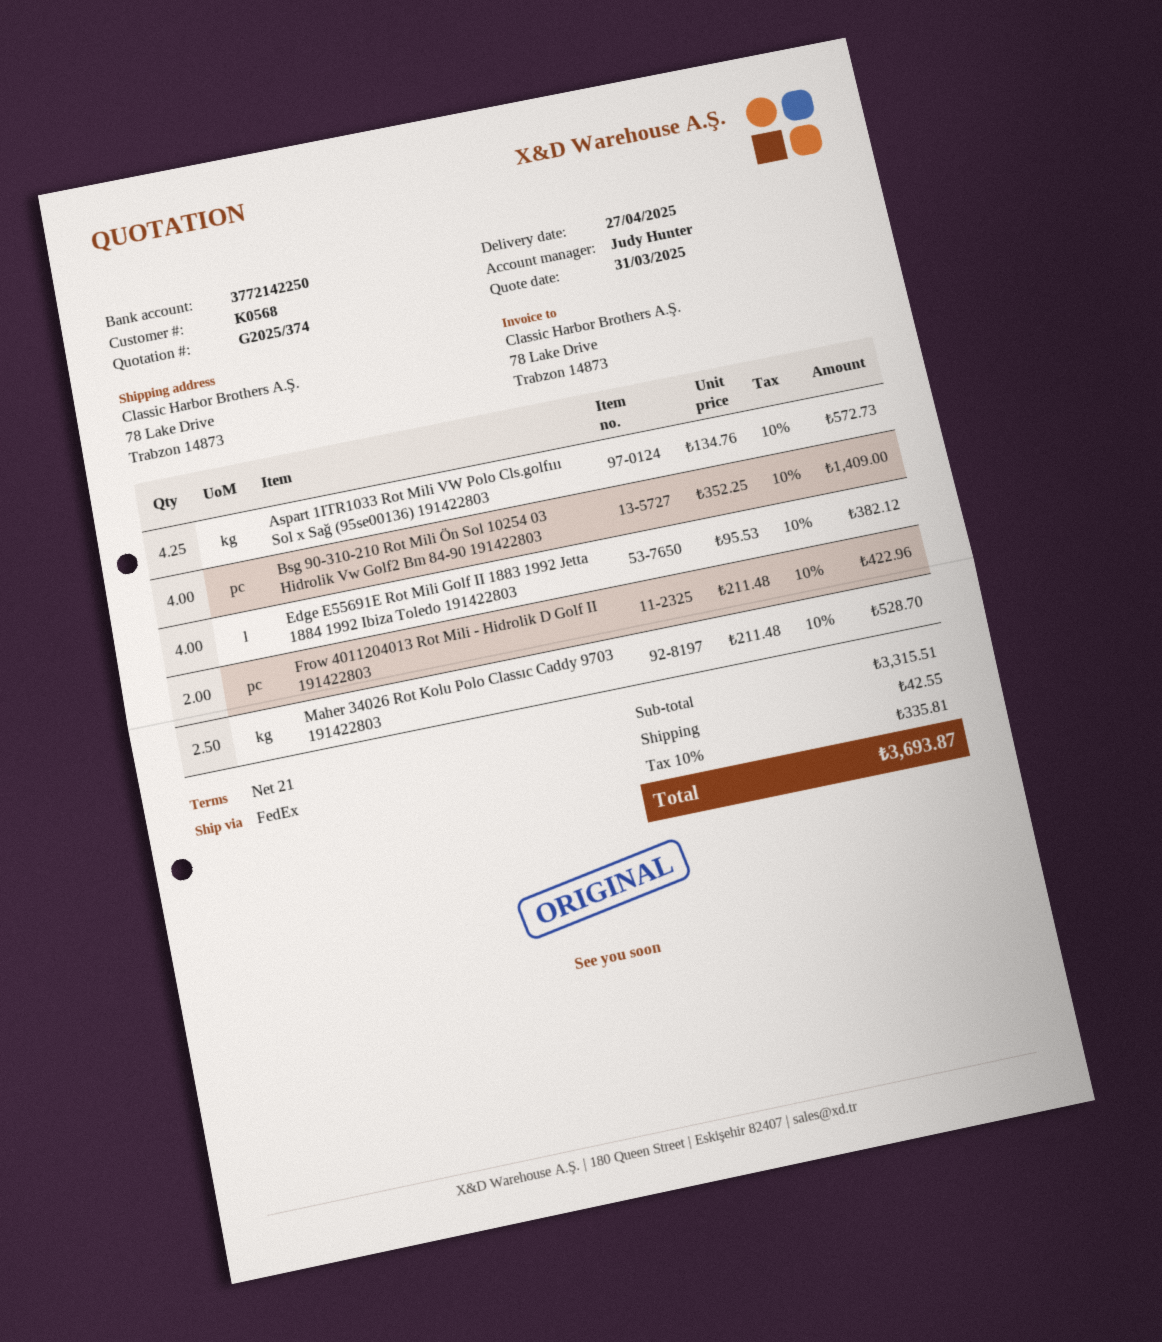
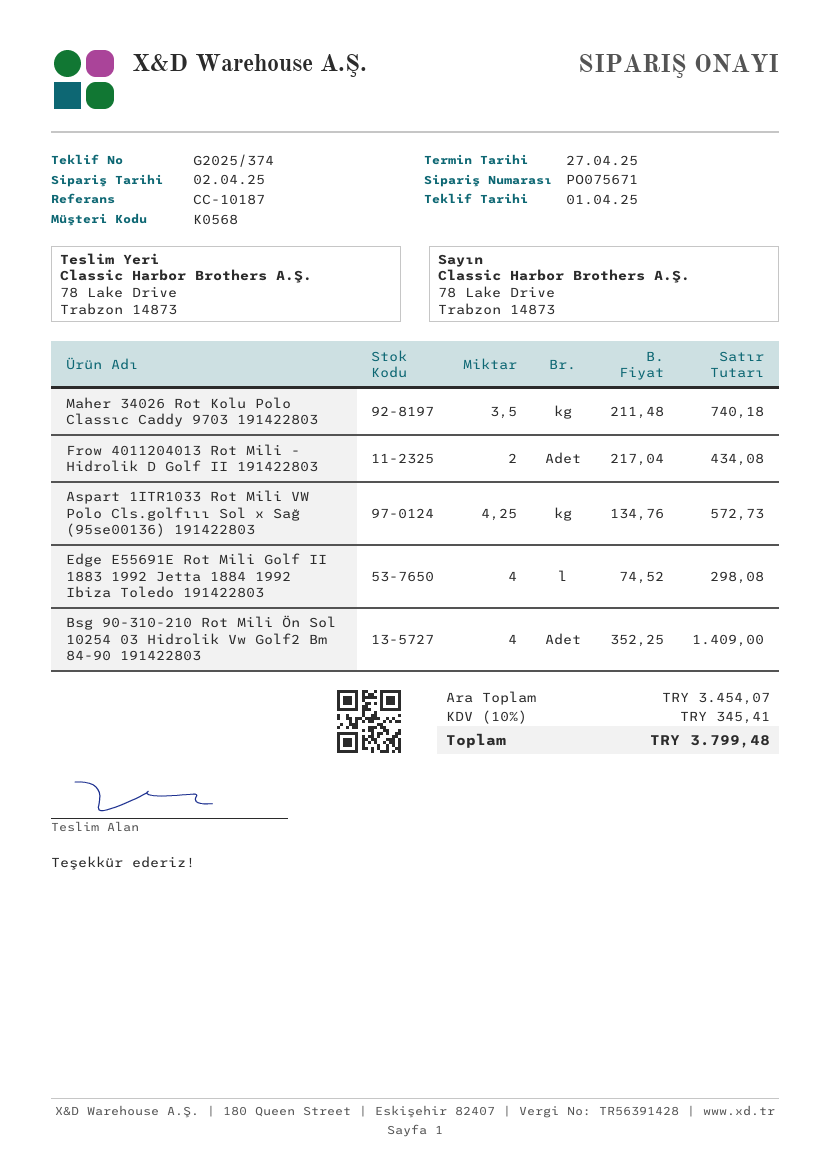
quote date: 2025-03-31 -> 2025-04-01
Edge E55691E Rot Mili Golf II 1883 1992 Jetta 1884 1992 Ibiza Toledo 191422803: 4 x 95.53 = 382.12 -> 4 x 74.52 = 298.08
Frow 4011204013 Rot Mili - Hidrolik D Golf II 191422803: 2 x 211.48 = 422.96 -> 2 x 217.04 = 434.08
Maher 34026 Rot Kolu Polo Classıc Caddy 9703 191422803: 2.5 x 211.48 = 528.70 -> 3.5 x 211.48 = 740.18
subtotal: 3315.51 -> 3454.07
shipping: 42.55 -> none
tax: 10% = 335.81 -> 10% = 345.41
total: 3693.87 -> 3799.48

